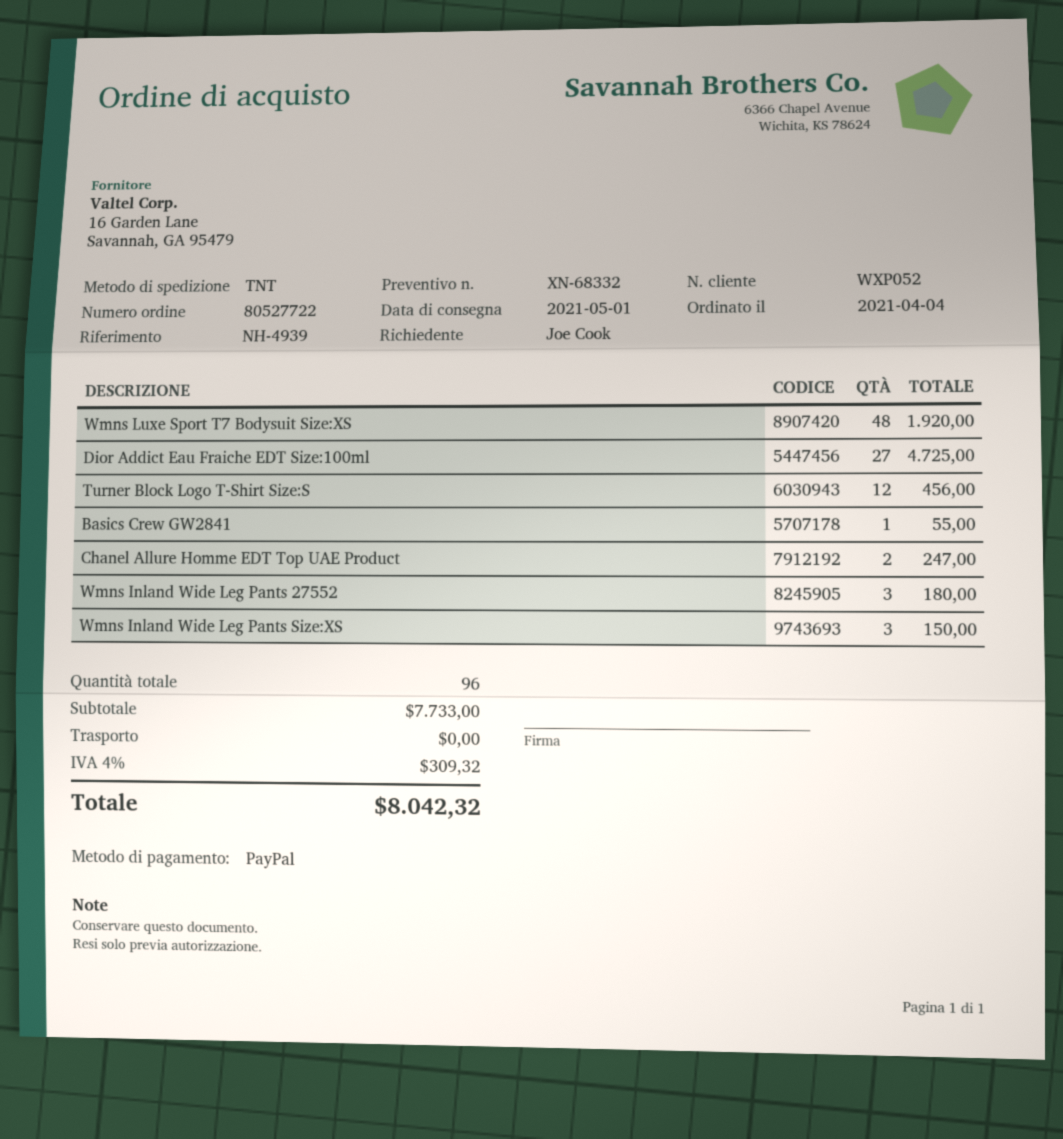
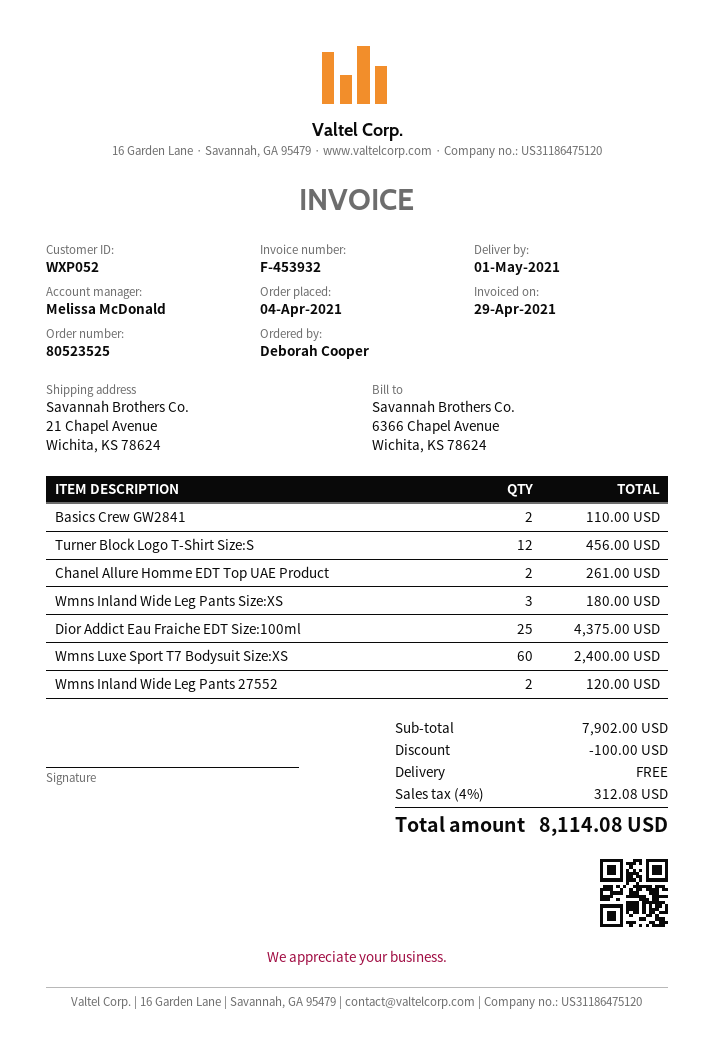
order number: 80527722 -> 80523525
ordered by: Joe Cook -> Deborah Cooper
Wmns Luxe Sport T7 Bodysuit Size:XS: 48 for 1920.00 -> 60 for 2400.00
Dior Addict Eau Fraiche EDT Size:100ml: 27 for 4725.00 -> 25 for 4375.00
Basics Crew GW2841: 1 for 55.00 -> 2 for 110.00
Chanel Allure Homme EDT Top UAE Product: 2 for 247.00 -> 2 for 261.00
Wmns Inland Wide Leg Pants 27552: 3 for 180.00 -> 2 for 120.00
Wmns Inland Wide Leg Pants Size:XS: 3 for 150.00 -> 3 for 180.00
subtotal: 7733.00 -> 7902.00
discount: none -> 100.00
tax: 4% = 309.32 -> 4% = 312.08
total: 8042.32 -> 8114.08

